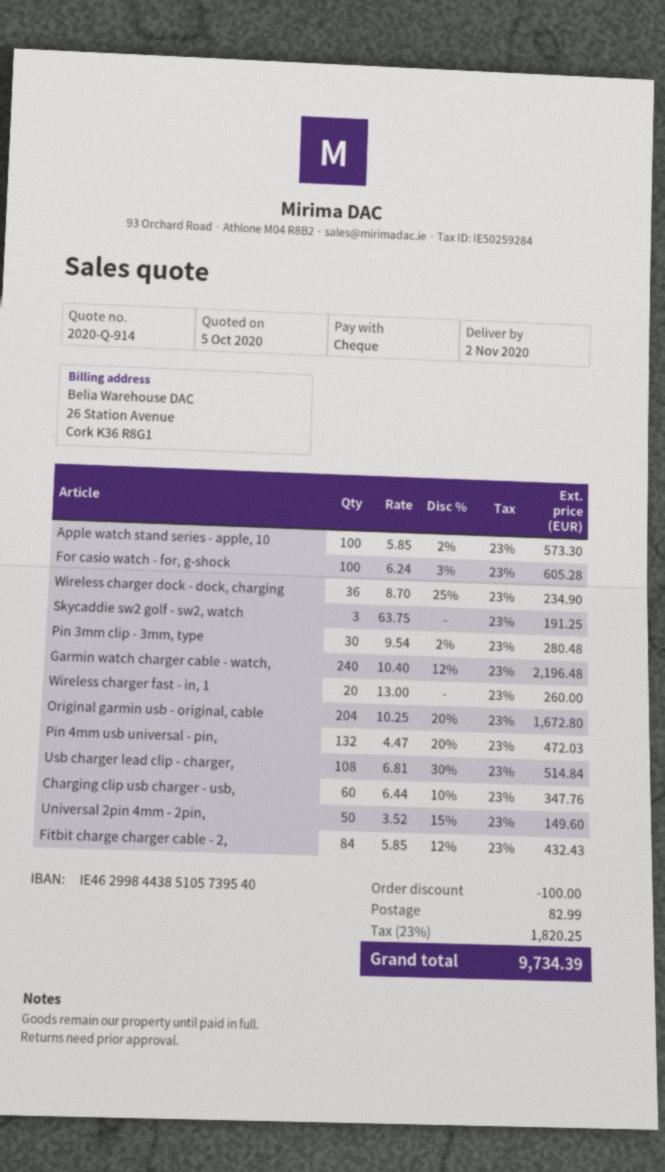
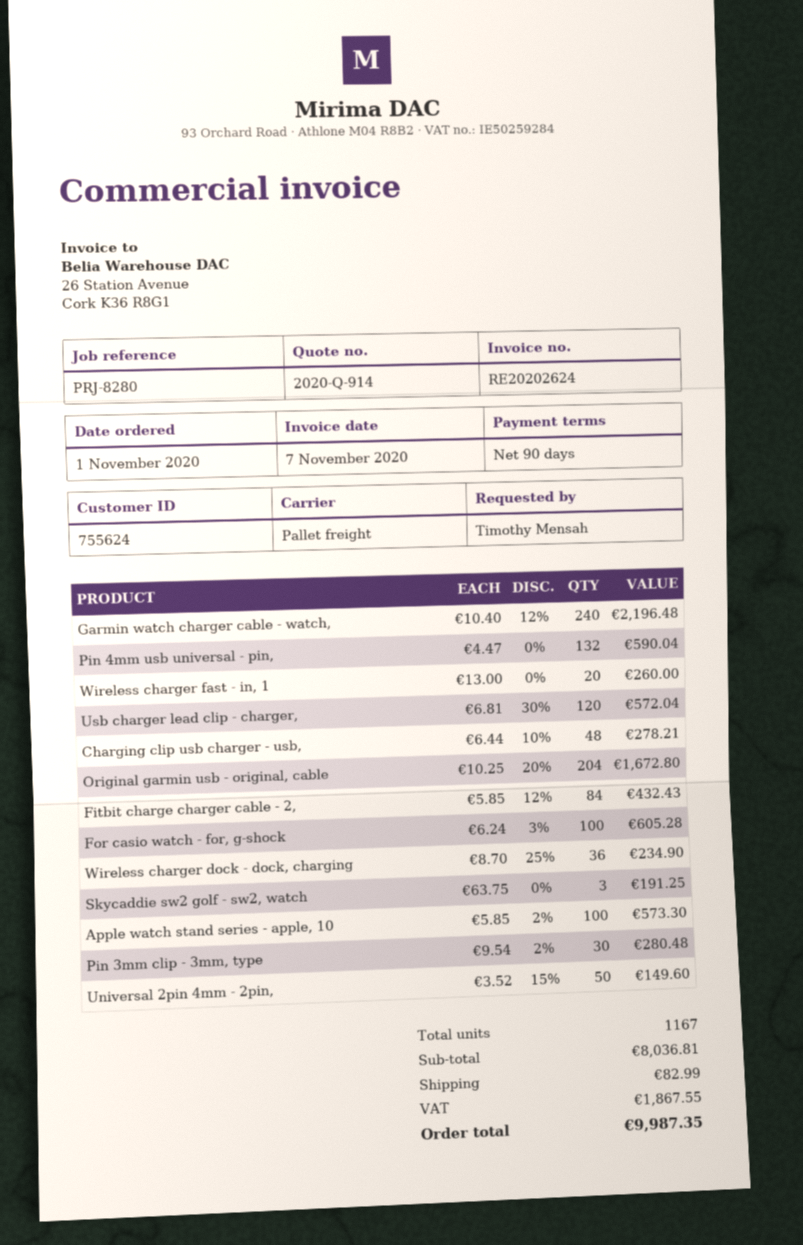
Pin 4mm usb universal - pin,: 132 x 4.47 - 20% = 472.03 -> 132 x 4.47 = 590.04
Usb charger lead clip - charger,: 108 x 6.81 - 30% = 514.84 -> 120 x 6.81 - 30% = 572.04
Charging clip usb charger - usb,: 60 x 6.44 - 10% = 347.76 -> 48 x 6.44 - 10% = 278.21
discount: 100.00 -> none
tax: 1820.25 -> 1867.55
total: 9734.39 -> 9987.35

